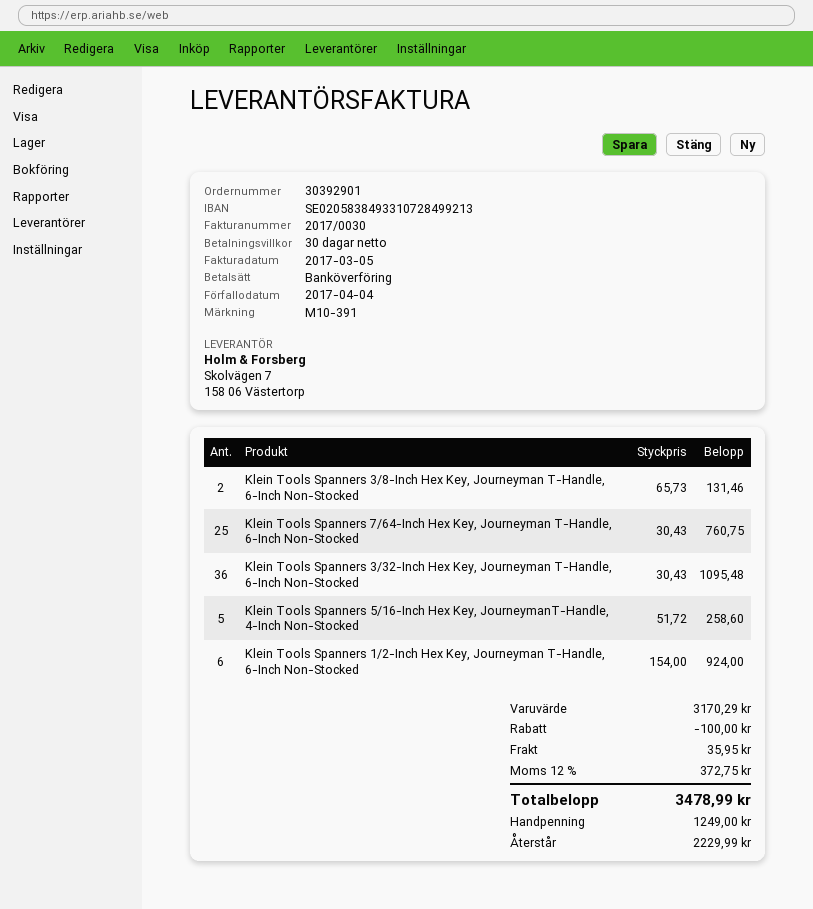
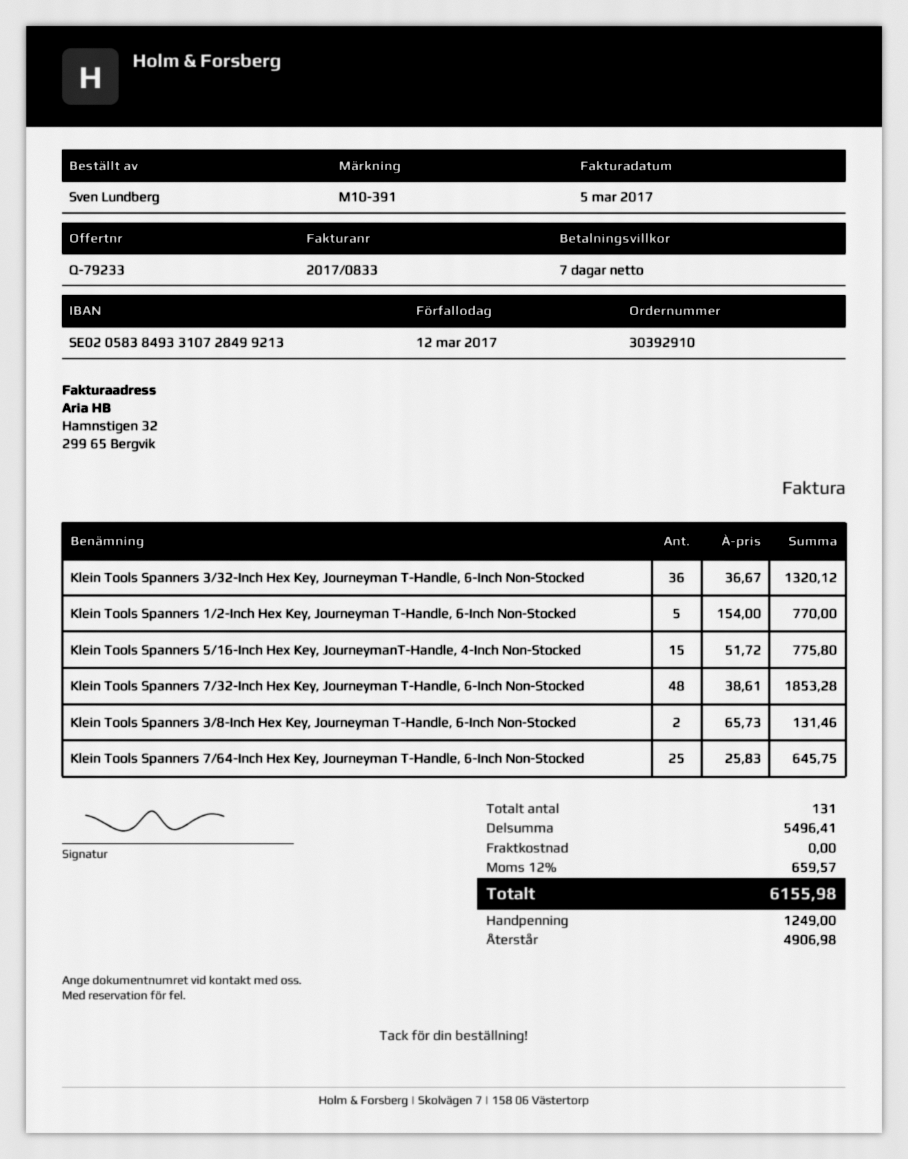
order number: 30392901 -> 30392910
invoice number: 2017/0030 -> 2017/0833
payment terms: 30 days -> 7 days
due date: 2017-04-04 -> 2017-03-12
Klein Tools Spanners 7/64-Inch Hex Key, Journeyman T-Handle, 6-Inch Non-Stocked: 25 x 30.43 = 760.75 -> 25 x 25.83 = 645.75
Klein Tools Spanners 3/32-Inch Hex Key, Journeyman T-Handle, 6-Inch Non-Stocked: 36 x 30.43 = 1095.48 -> 36 x 36.67 = 1320.12
Klein Tools Spanners 5/16-Inch Hex Key, JourneymanT-Handle, 4-Inch Non-Stocked: 5 x 51.72 = 258.60 -> 15 x 51.72 = 775.80
Klein Tools Spanners 1/2-Inch Hex Key, Journeyman T-Handle, 6-Inch Non-Stocked: 6 x 154.00 = 924.00 -> 5 x 154.00 = 770.00
Klein Tools Spanners 7/32-Inch Hex Key, Journeyman T-Handle, 6-Inch Non-Stocked: none -> 48 x 38.61 = 1853.28
subtotal: 3170.29 -> 5496.41
discount: 100.00 -> none
shipping: 35.95 -> 0.00
tax: 12% = 372.75 -> 12% = 659.57
total: 3478.99 -> 6155.98
balance: 2229.99 -> 4906.98

